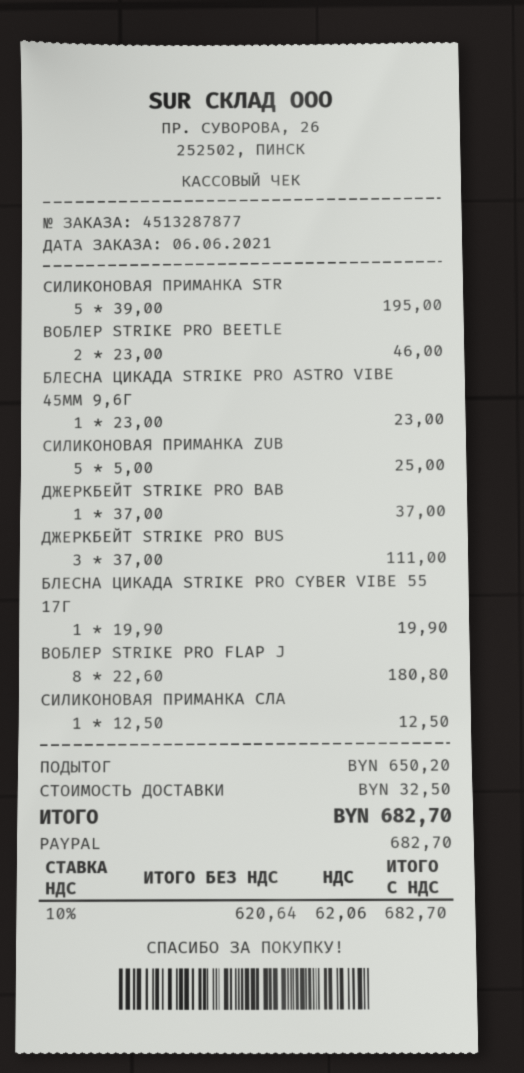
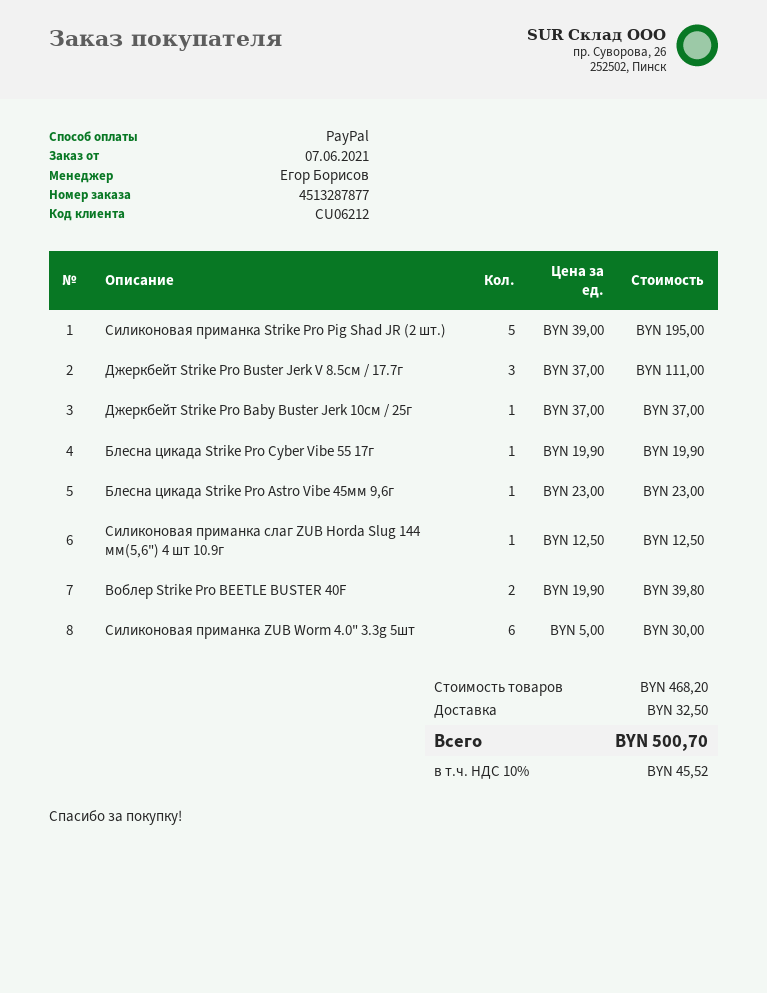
order date: 2021-06-06 -> 2021-06-07
ВОБЛЕР STRIKE PRO BEETLE: 2 x 23.00 = 46.00 -> 2 x 19.90 = 39.80
СИЛИКОНОВАЯ ПРИМАНКА ZUB: 5 x 5.00 = 25.00 -> 6 x 5.00 = 30.00
ВОБЛЕР STRIKE PRO FLAP J: 8 x 22.60 = 180.80 -> none
subtotal: 650.20 -> 468.20
tax: 10% = 62.06 -> 10% = 45.52
total: 682.70 -> 500.70

